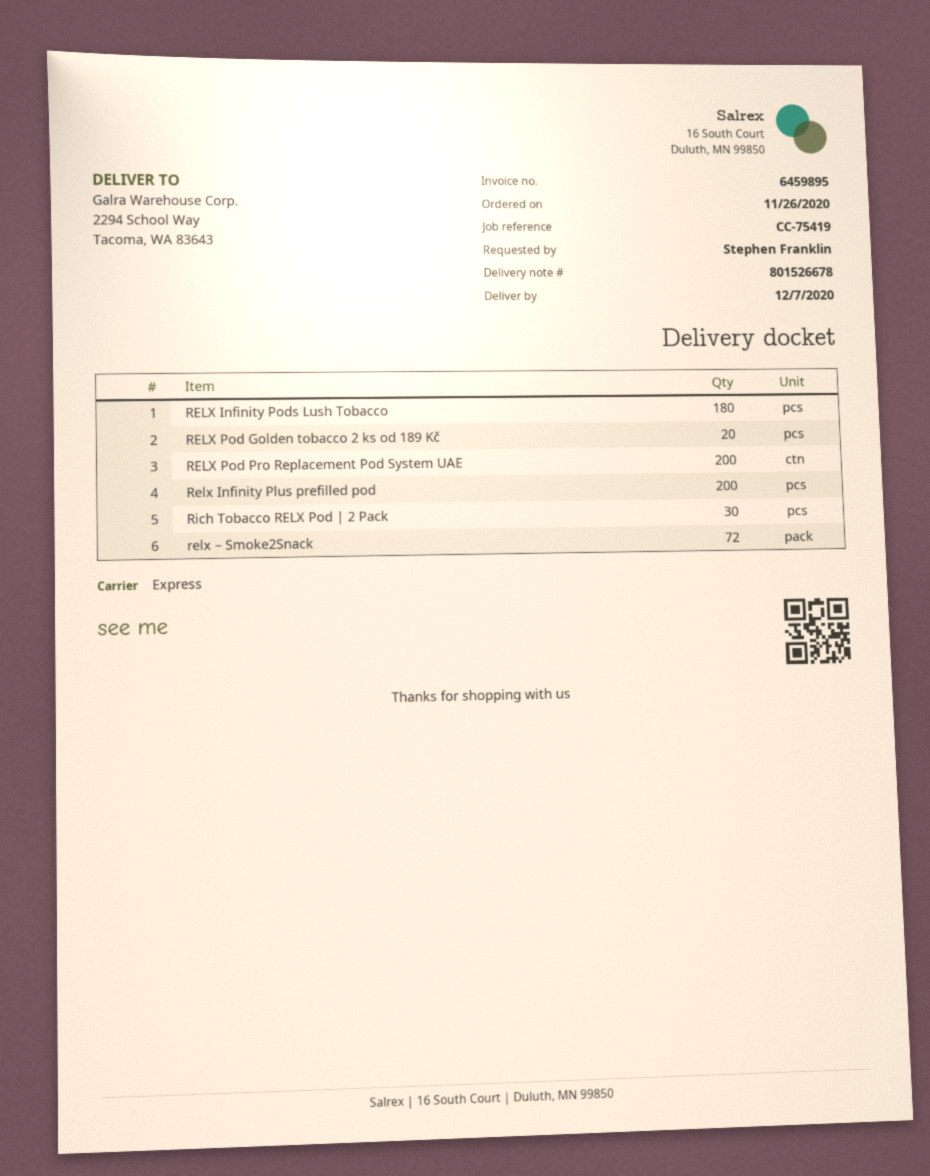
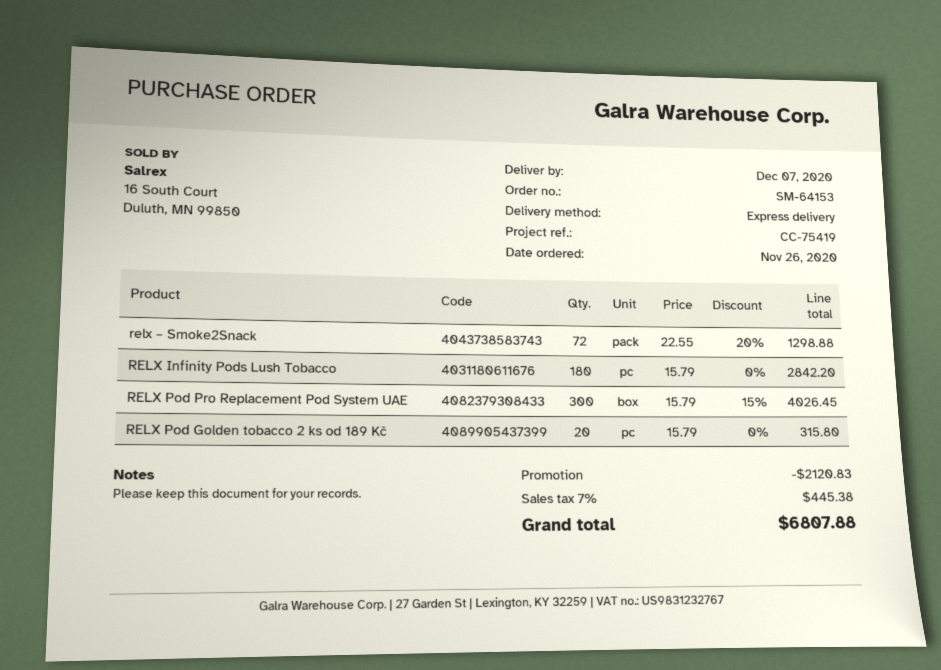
RELX Pod Pro Replacement Pod System UAE: 200 -> 300
Relx Infinity Plus prefilled pod: 200 -> none
Rich Tobacco RELX Pod | 2 Pack: 30 -> none

